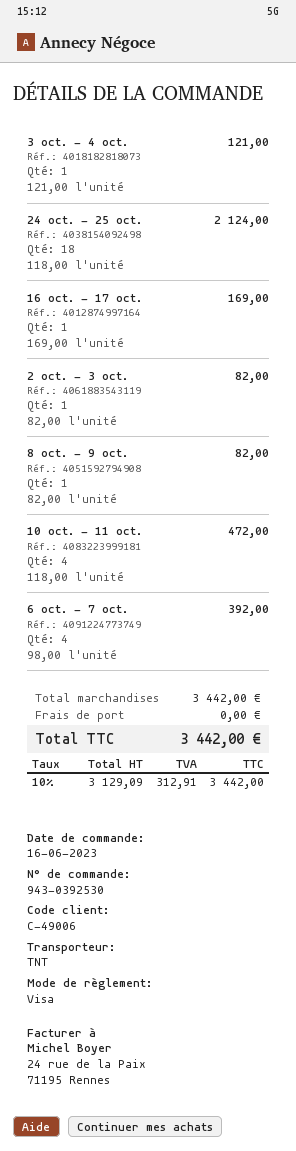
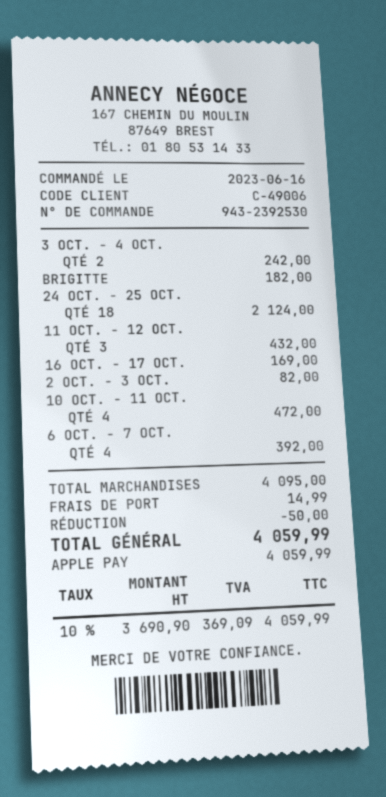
order number: 943-0392530 -> 943-2392530
payment method: Visa -> Apple Pay
3 oct. - 4 oct.: 1 for 121.00 -> 2 for 242.00
8 oct. - 9 oct.: 1 for 82.00 -> none
BRIGITTE: none -> 1 for 182.00
11 OCT. - 12 OCT.: none -> 3 for 432.00
subtotal: 3442.00 -> 4095.00
discount: none -> 50.00
shipping: 0.00 -> 14.99
net: 3129.09 -> 3690.90
tax: 10% = 312.91 -> 10% = 369.09
total: 3442.00 -> 4059.99

